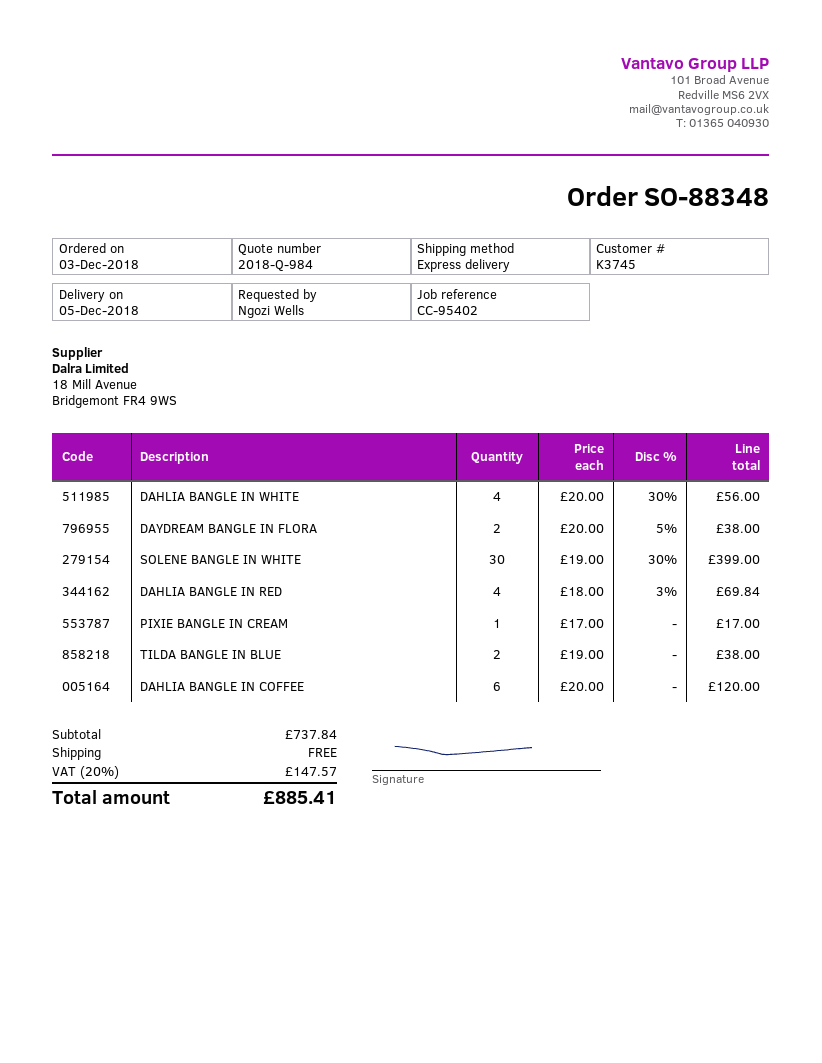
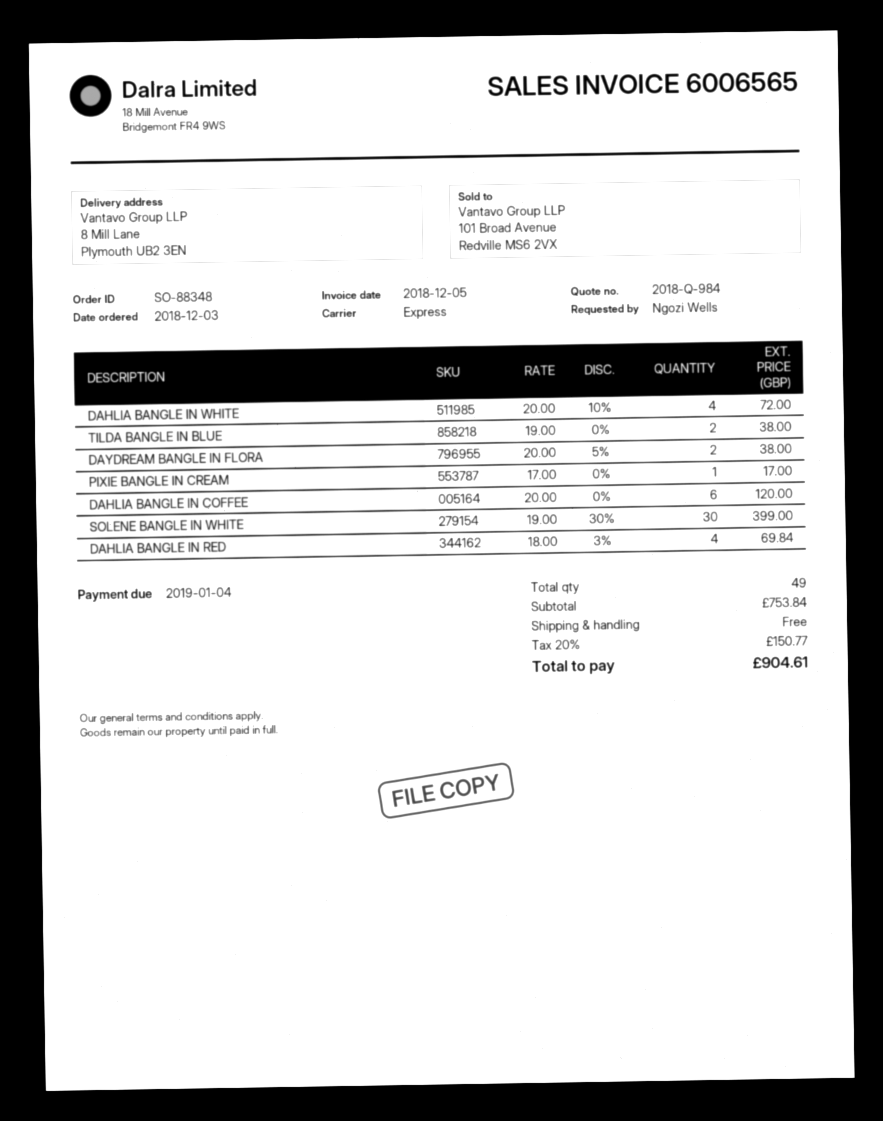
DAHLIA BANGLE IN WHITE: 4 x 20.00 - 30% = 56.00 -> 4 x 20.00 - 10% = 72.00
subtotal: 737.84 -> 753.84
tax: 20% = 147.57 -> 20% = 150.77
total: 885.41 -> 904.61

